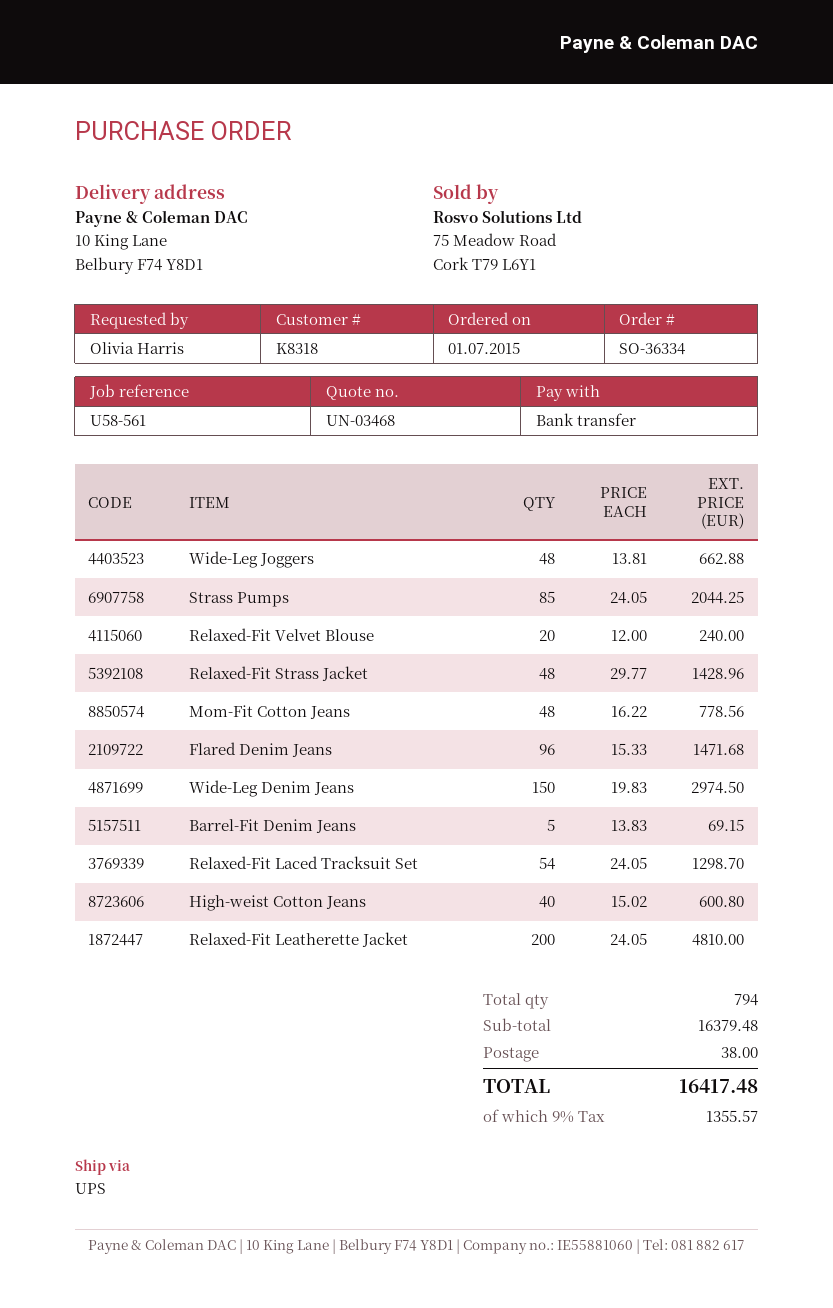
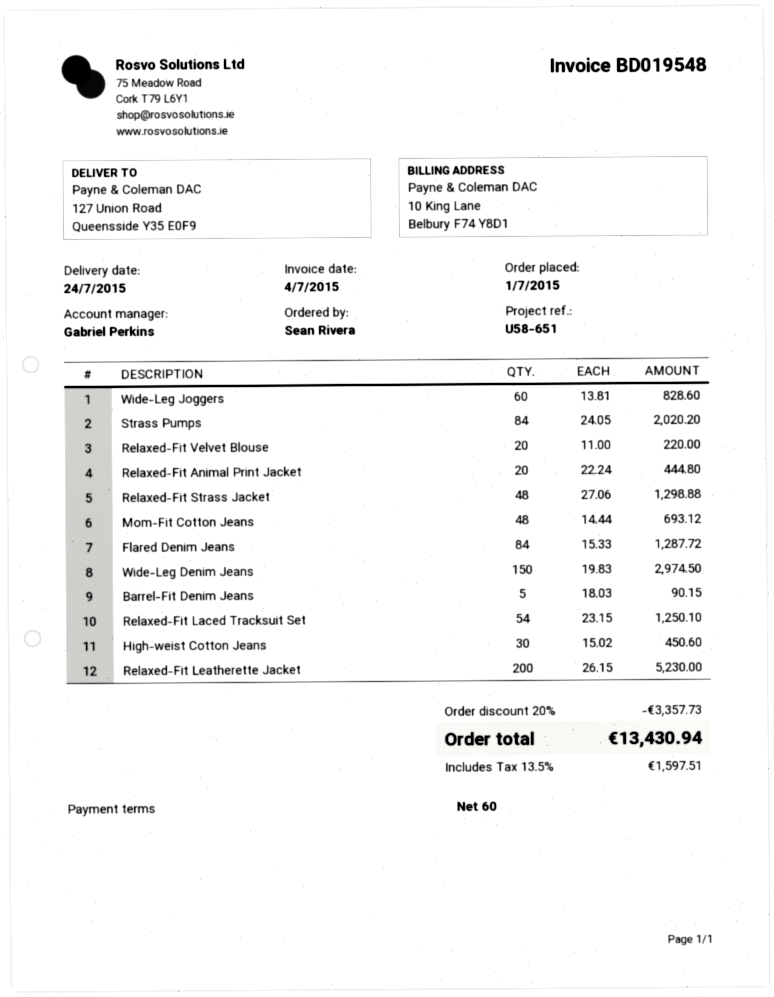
reference: U58-561 -> U58-651
ordered by: Olivia Harris -> Sean Rivera
ship to: 10 King Lane, Belbury F74 Y8D1 -> 127 Union Road, Queensside Y35 E0F9
Wide-Leg Joggers: 48 x 13.81 = 662.88 -> 60 x 13.81 = 828.60
Strass Pumps: 85 x 24.05 = 2044.25 -> 84 x 24.05 = 2020.20
Relaxed-Fit Velvet Blouse: 20 x 12.00 = 240.00 -> 20 x 11.00 = 220.00
Relaxed-Fit Strass Jacket: 48 x 29.77 = 1428.96 -> 48 x 27.06 = 1298.88
Mom-Fit Cotton Jeans: 48 x 16.22 = 778.56 -> 48 x 14.44 = 693.12
Flared Denim Jeans: 96 x 15.33 = 1471.68 -> 84 x 15.33 = 1287.72
Barrel-Fit Denim Jeans: 5 x 13.83 = 69.15 -> 5 x 18.03 = 90.15
Relaxed-Fit Laced Tracksuit Set: 54 x 24.05 = 1298.70 -> 54 x 23.15 = 1250.10
High-weist Cotton Jeans: 40 x 15.02 = 600.80 -> 30 x 15.02 = 450.60
Relaxed-Fit Leatherette Jacket: 200 x 24.05 = 4810.00 -> 200 x 26.15 = 5230.00
Relaxed-Fit Animal Print Jacket: none -> 20 x 22.24 = 444.80
discount: none -> 20% = 3357.73
shipping: 38.00 -> none
tax: 9% = 1355.57 -> 13.5% = 1597.51
total: 16417.48 -> 13430.94

